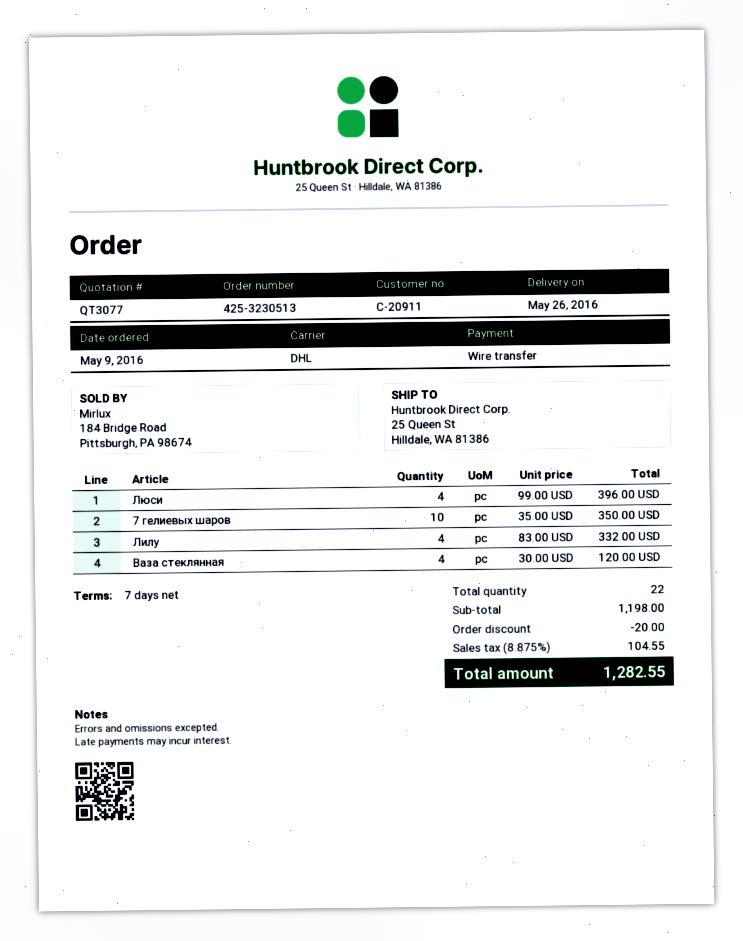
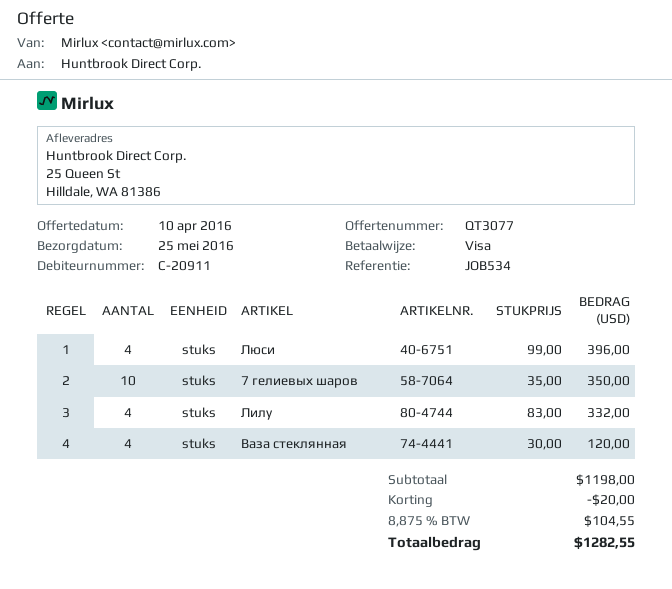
delivery date: 2016-05-26 -> 2016-05-25
payment method: bank transfer -> Visa

